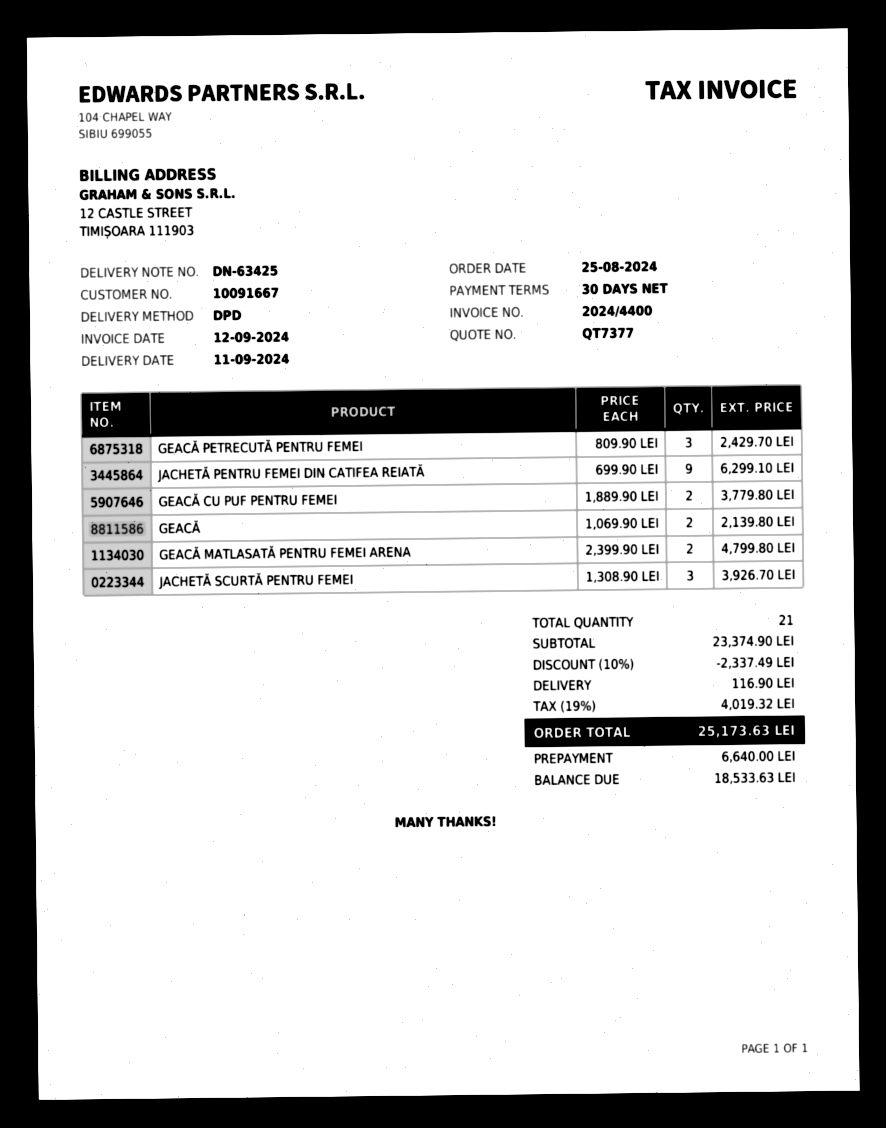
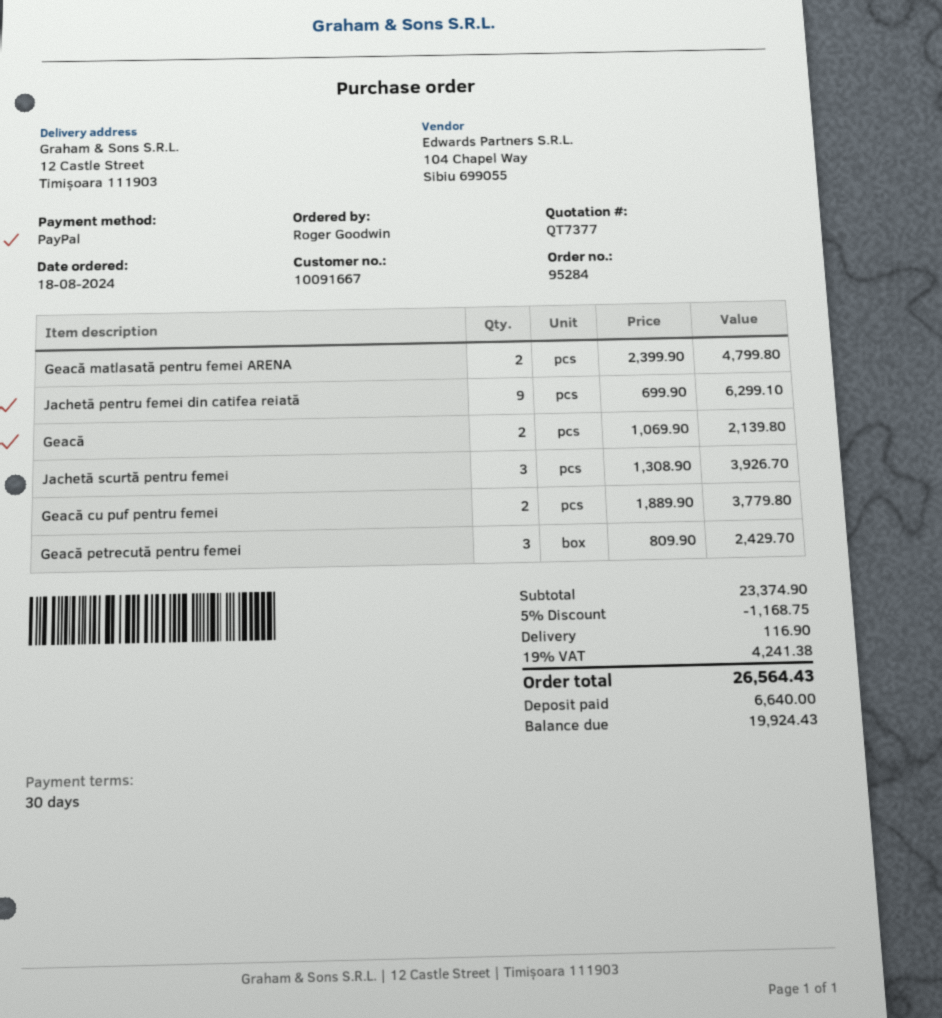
order date: 2024-08-25 -> 2024-08-18
discount: 10% = 2337.49 -> 5% = 1168.75
tax: 19% = 4019.32 -> 19% = 4241.38
total: 25173.63 -> 26564.43
balance: 18533.63 -> 19924.43

